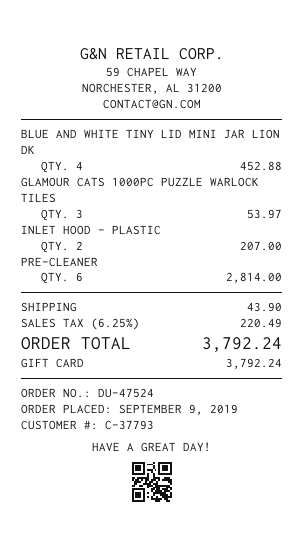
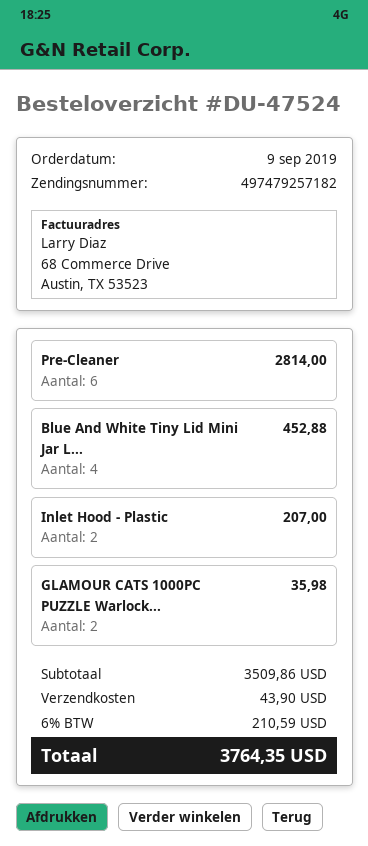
GLAMOUR CATS 1000PC PUZZLE WARLOCK TILES: 3 for 53.97 -> 2 for 35.98
tax: 6.25% = 220.49 -> 6% = 210.59
total: 3792.24 -> 3764.35

